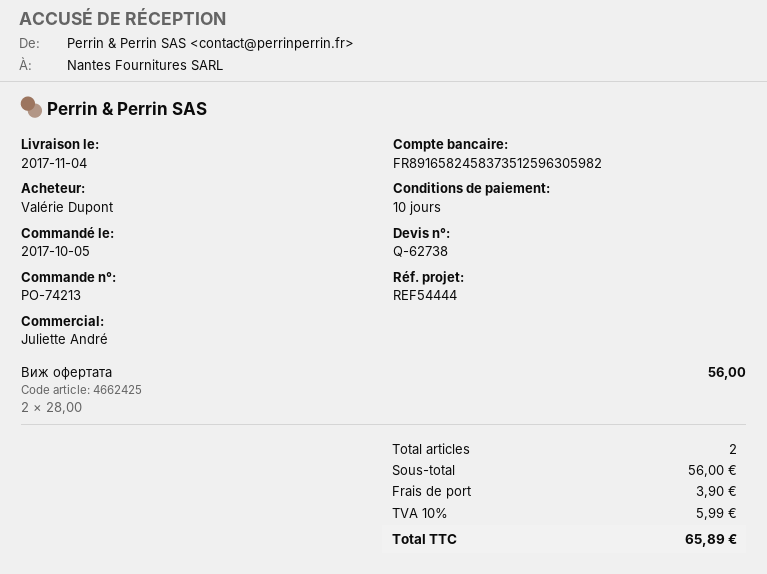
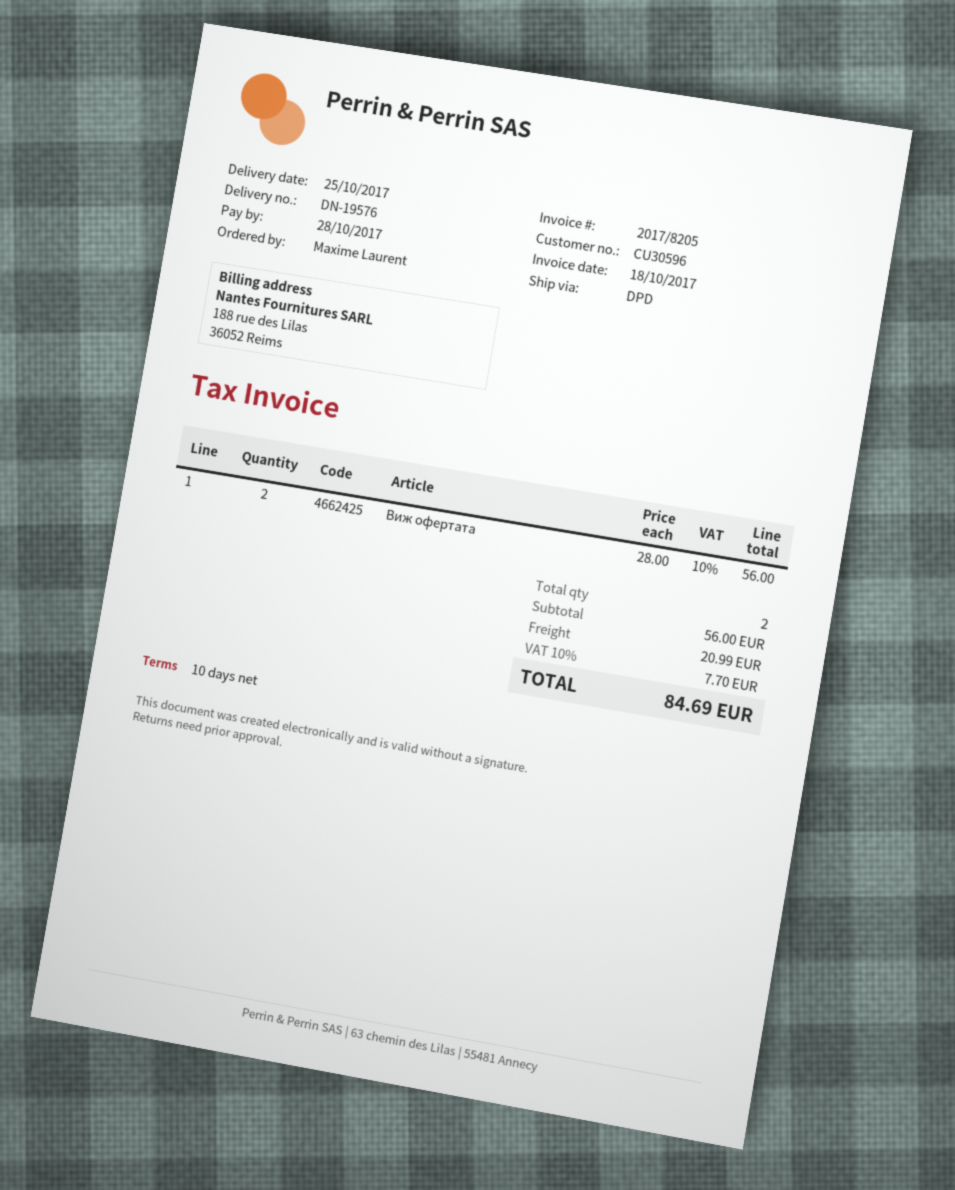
delivery date: 2017-11-04 -> 2017-10-25
ordered by: Valérie Dupont -> Maxime Laurent
shipping: 3.90 -> 20.99
tax: 10% = 5.99 -> 10% = 7.70
total: 65.89 -> 84.69

